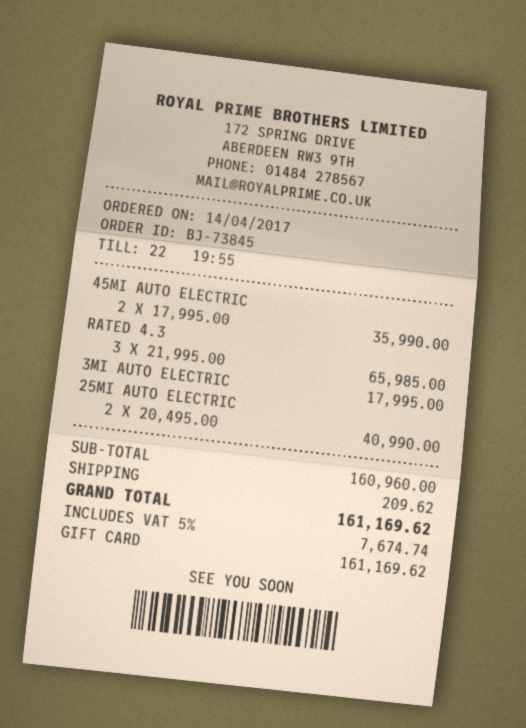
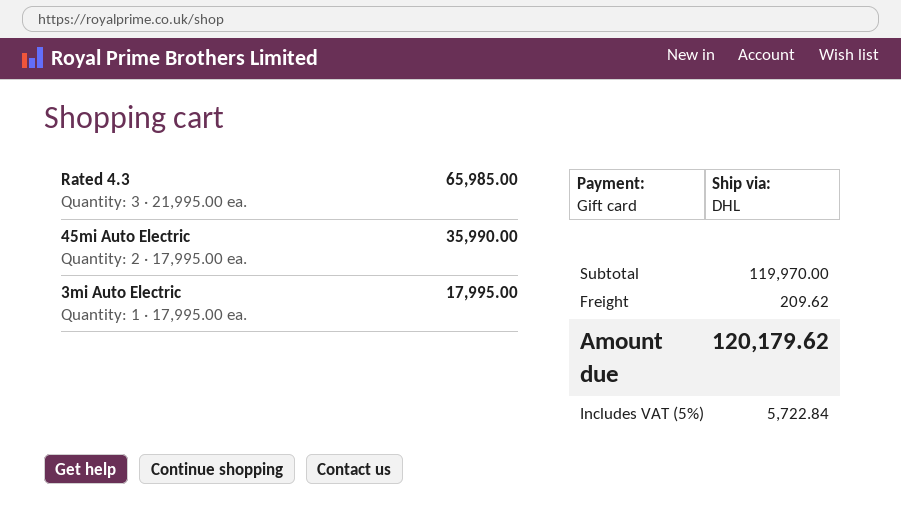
25MI AUTO ELECTRIC: 2 x 20495.00 = 40990.00 -> none
subtotal: 160960.00 -> 119970.00
tax: 5% = 7674.74 -> 5% = 5722.84
total: 161169.62 -> 120179.62

